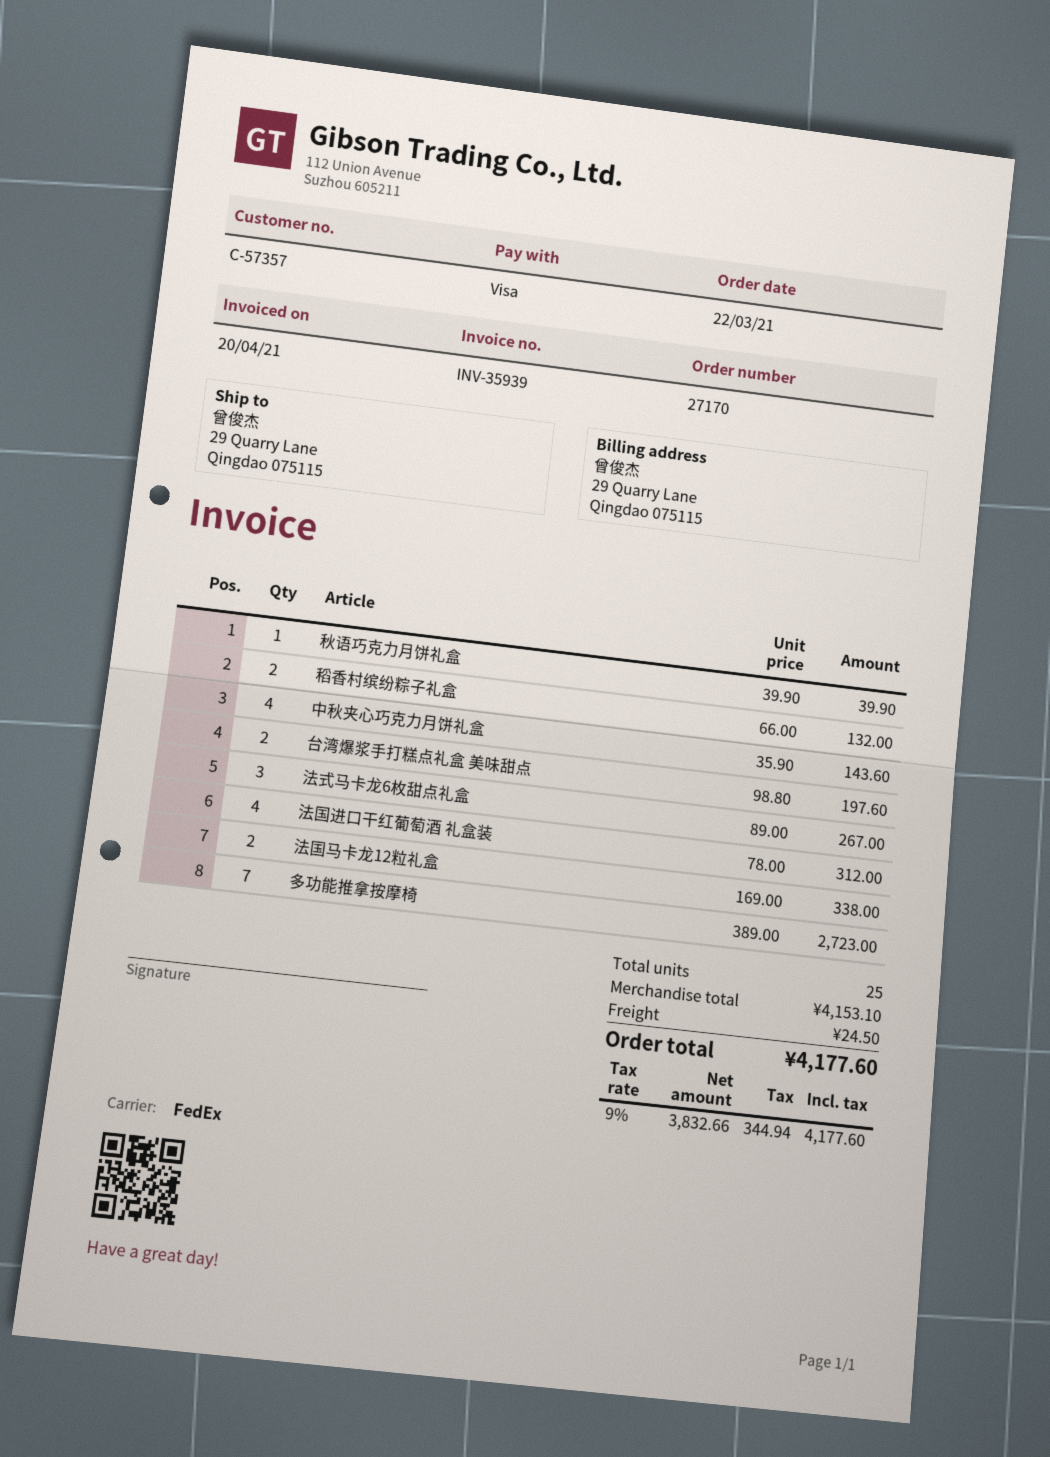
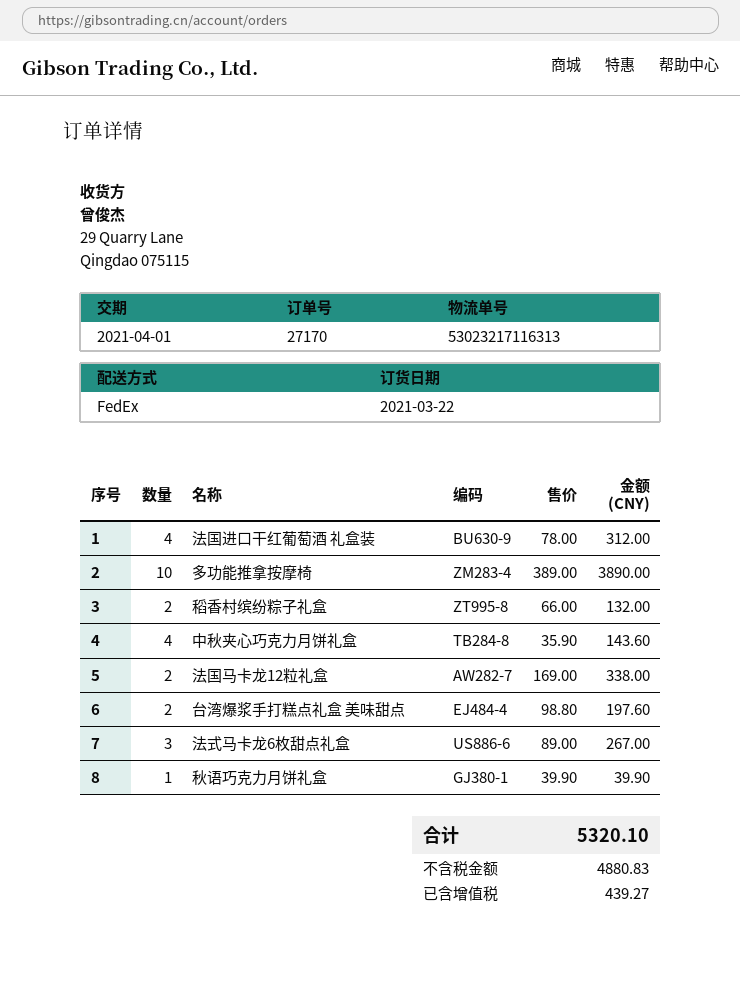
多功能推拿按摩椅: 7 x 389.00 = 2723.00 -> 10 x 389.00 = 3890.00
shipping: 24.50 -> none
net: 3832.66 -> 4880.83
tax: 344.94 -> 439.27
total: 4177.60 -> 5320.10

